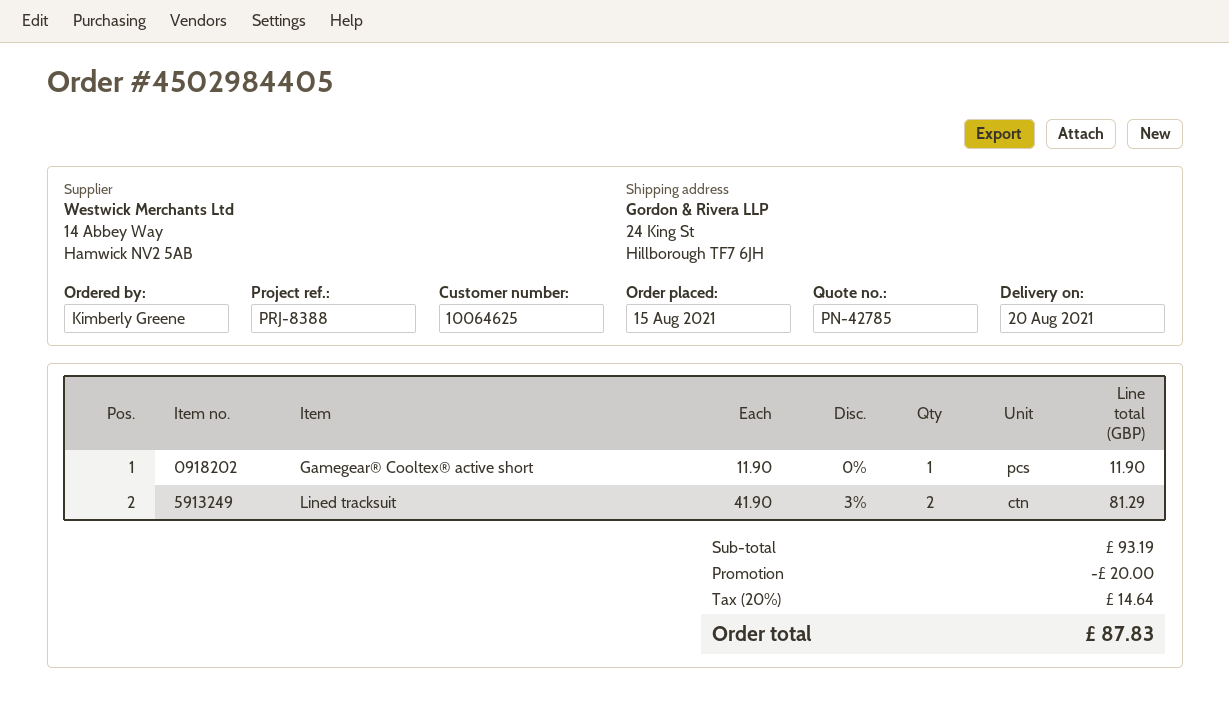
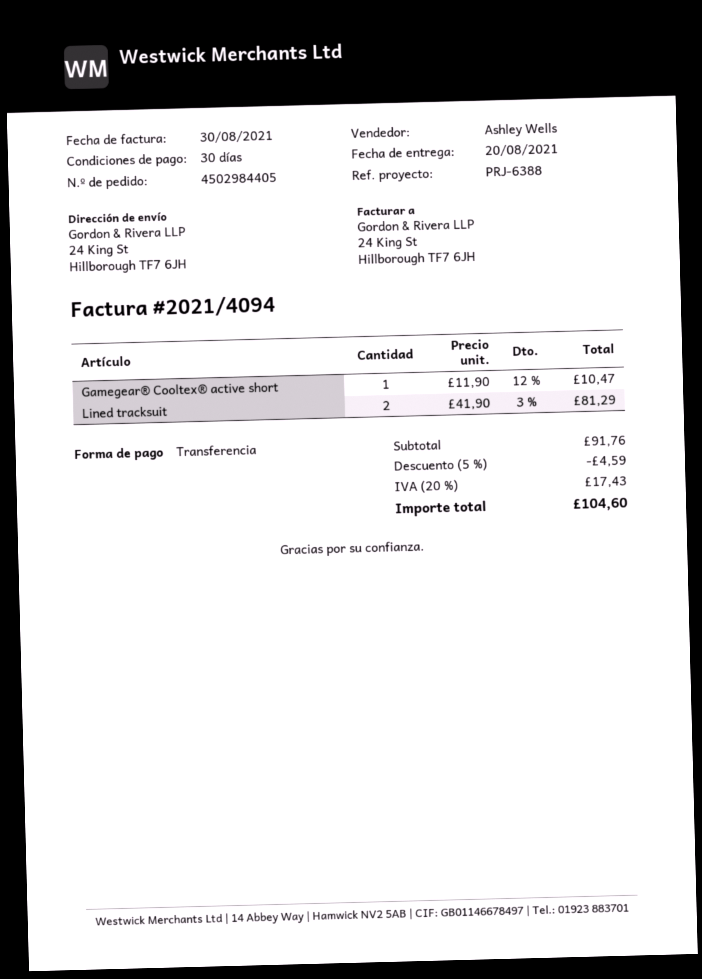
reference: PRJ-8388 -> PRJ-6388
Gamegear® Cooltex® active short: 1 x 11.90 = 11.90 -> 1 x 11.90 - 12% = 10.47
subtotal: 93.19 -> 91.76
discount: 20.00 -> 4.59
tax: 20% = 14.64 -> 20% = 17.43
total: 87.83 -> 104.60

